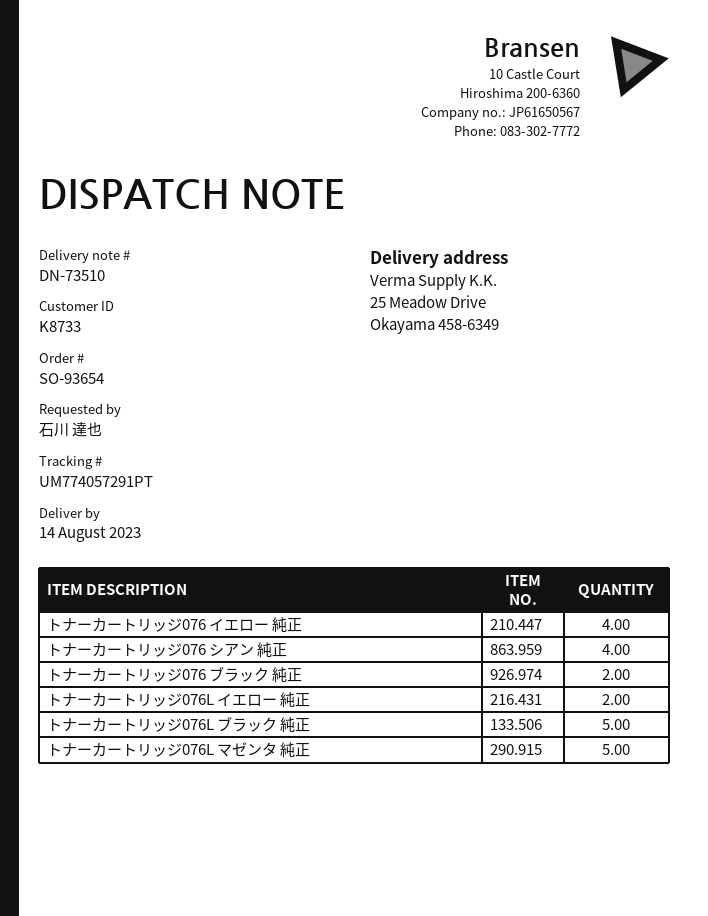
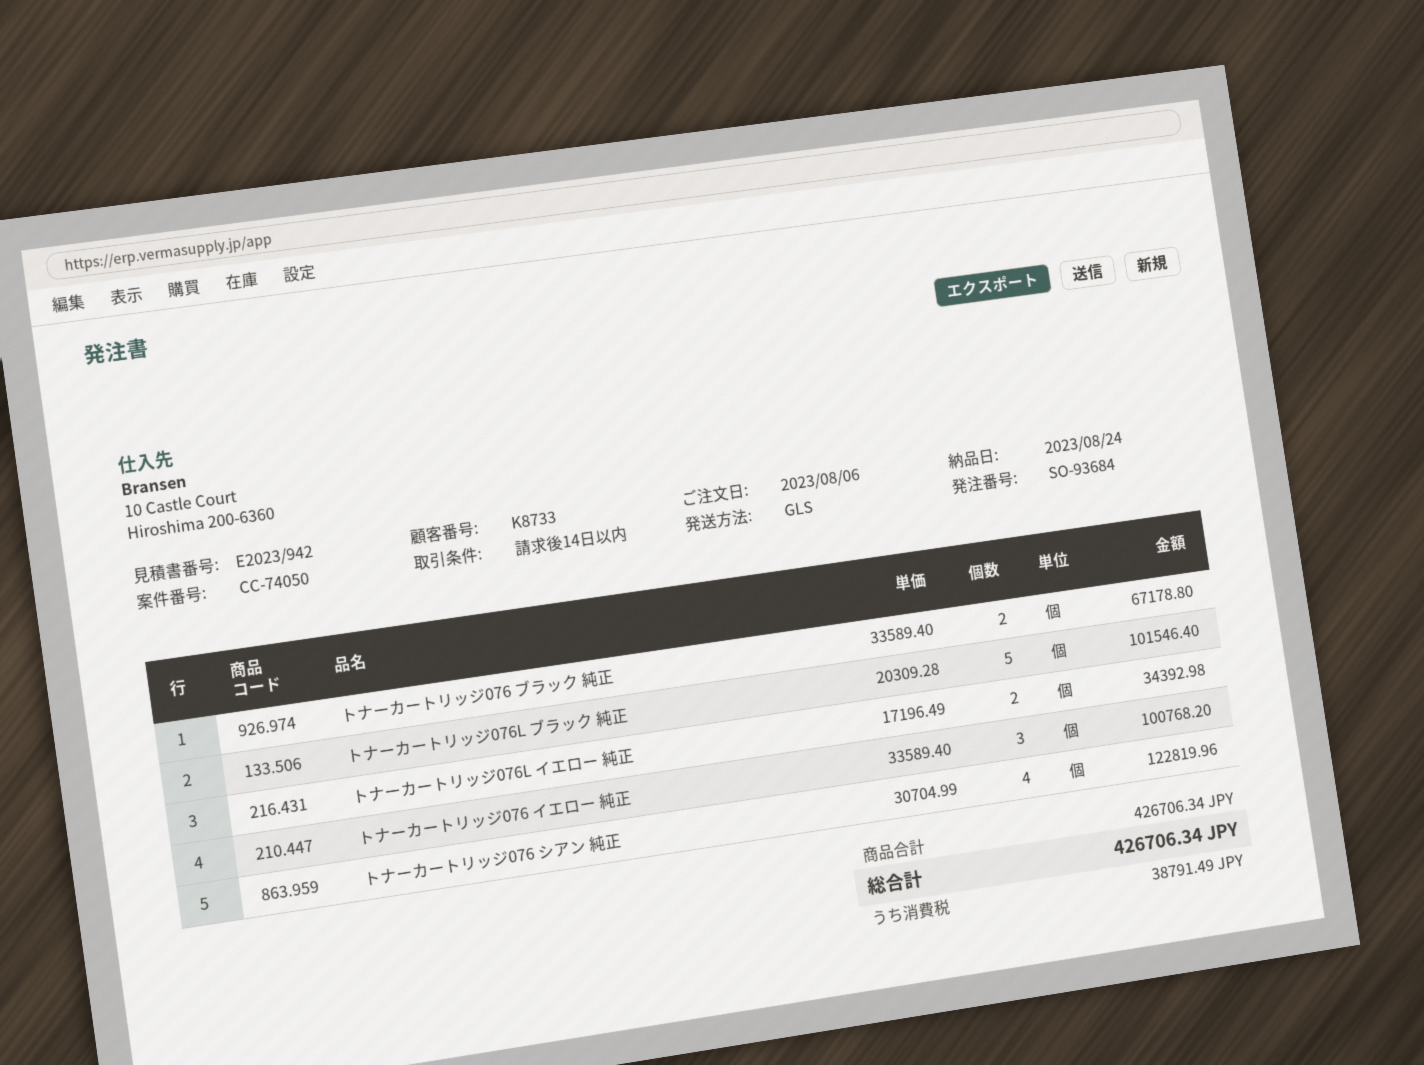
order number: SO-93654 -> SO-93684
delivery date: 2023-08-14 -> 2023-08-24
トナーカートリッジ076 イエロー 純正: 4 -> 3
トナーカートリッジ076L マゼンタ 純正: 5 -> none

